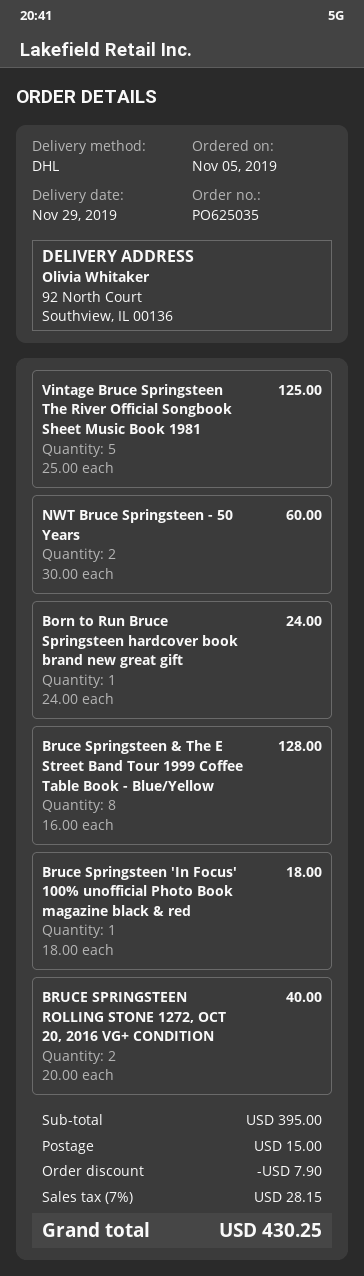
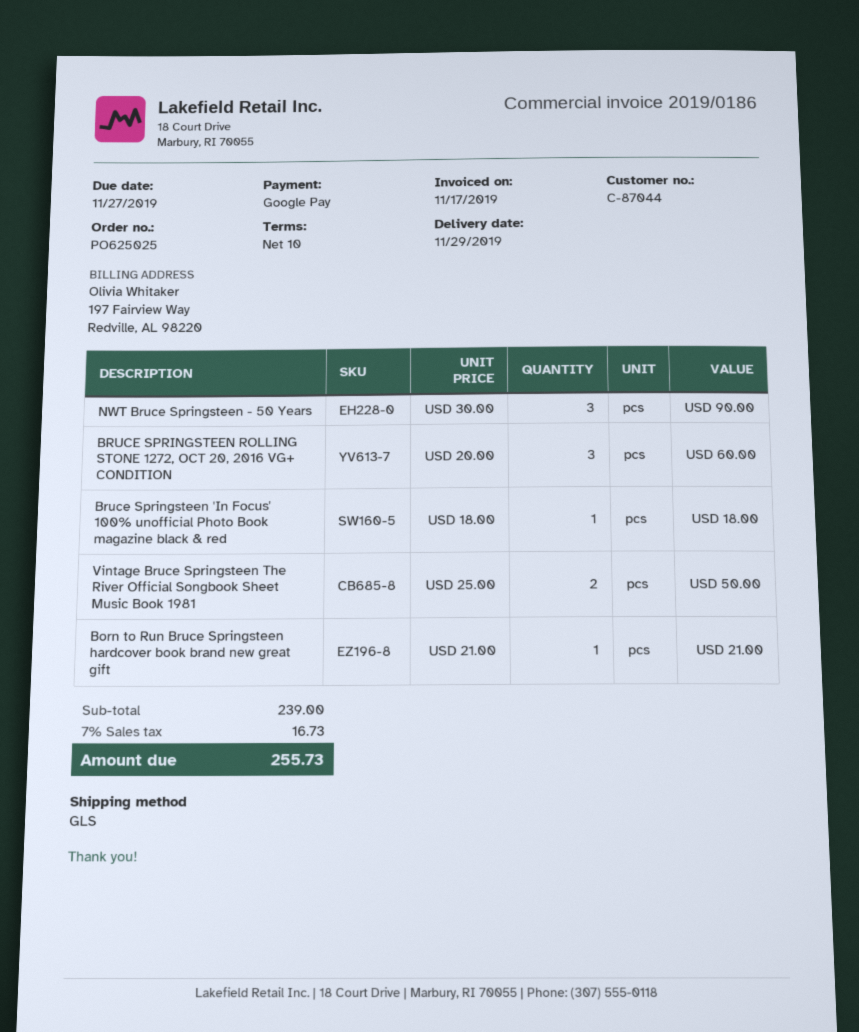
order number: PO625035 -> PO625025
shipping method: DHL -> GLS
Vintage Bruce Springsteen The River Official Songbook Sheet Music Book 1981: 5 x 25.00 = 125.00 -> 2 x 25.00 = 50.00
NWT Bruce Springsteen - 50 Years: 2 x 30.00 = 60.00 -> 3 x 30.00 = 90.00
Born to Run Bruce Springsteen hardcover book brand new great gift: 1 x 24.00 = 24.00 -> 1 x 21.00 = 21.00
Bruce Springsteen & The E Street Band Tour 1999 Coffee Table Book - Blue/Yellow: 8 x 16.00 = 128.00 -> none
BRUCE SPRINGSTEEN ROLLING STONE 1272, OCT 20, 2016 VG+ CONDITION: 2 x 20.00 = 40.00 -> 3 x 20.00 = 60.00
subtotal: 395.00 -> 239.00
discount: 7.90 -> none
shipping: 15.00 -> none
tax: 7% = 28.15 -> 7% = 16.73
total: 430.25 -> 255.73

